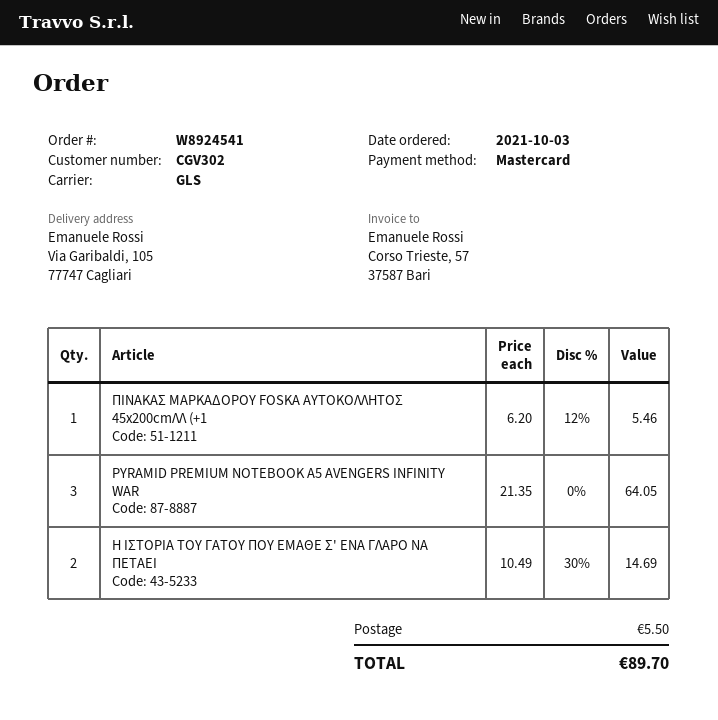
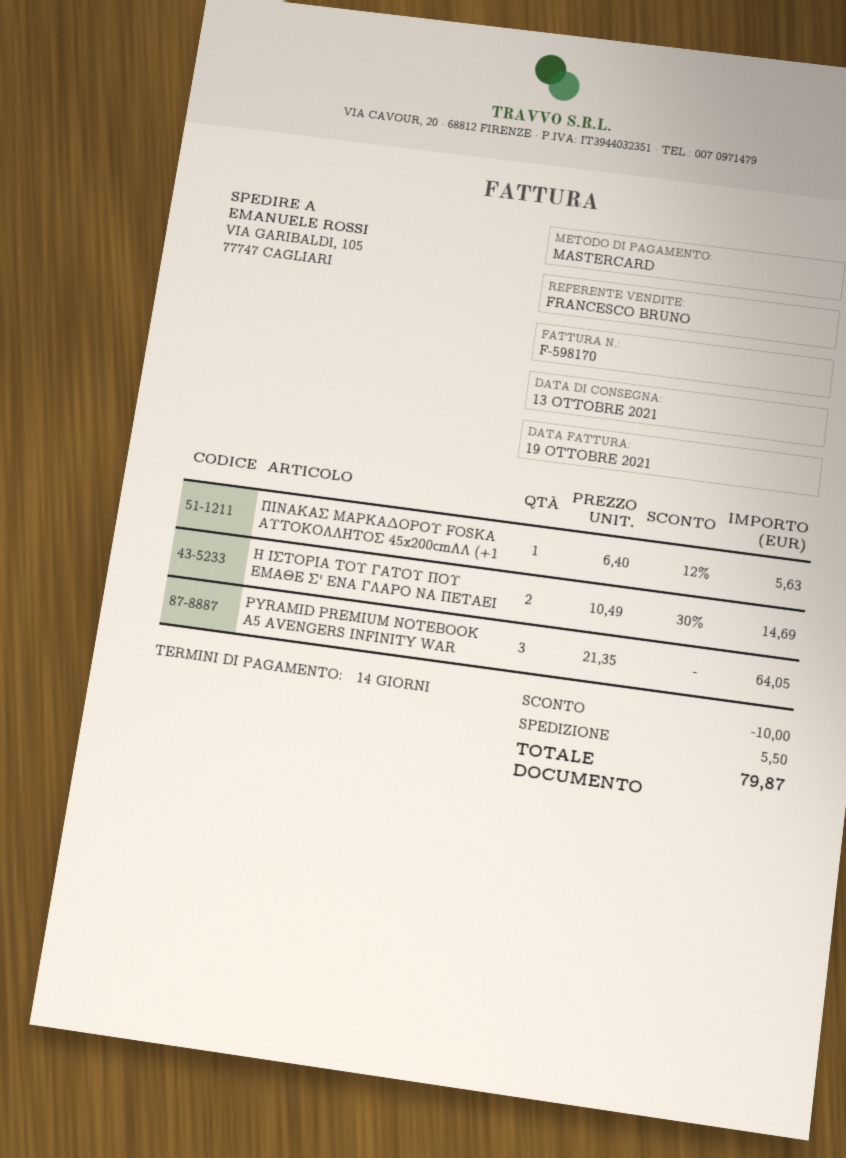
ΠΙΝΑΚΑΣ ΜΑΡΚΑΔΟΡΟΥ FOSKA ΑΥΤΟΚΟΛΛΗΤΟΣ 45x200cmΛΛ (+1: 1 x 6.20 - 12% = 5.46 -> 1 x 6.40 - 12% = 5.63
discount: none -> 10.00
total: 89.70 -> 79.87

